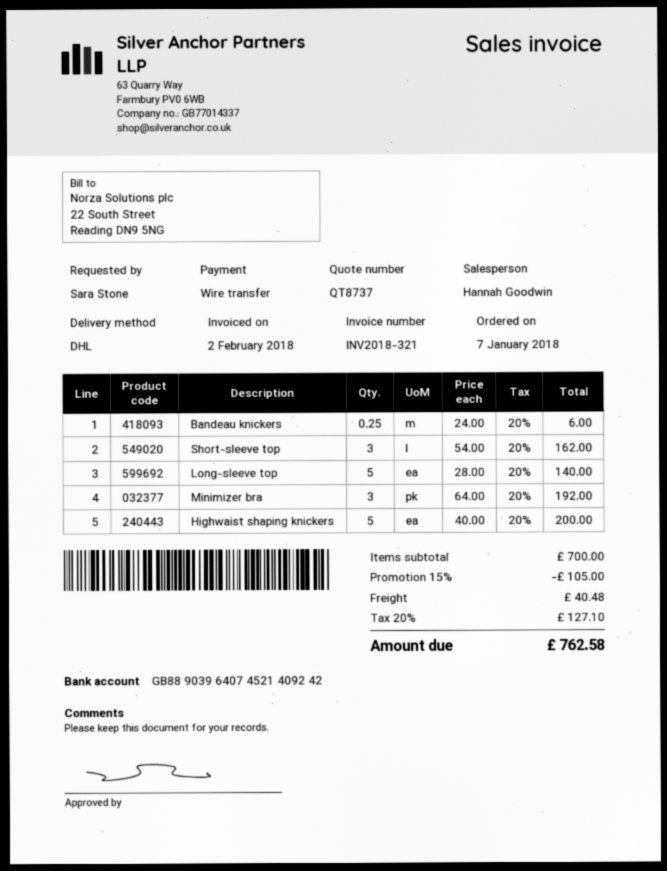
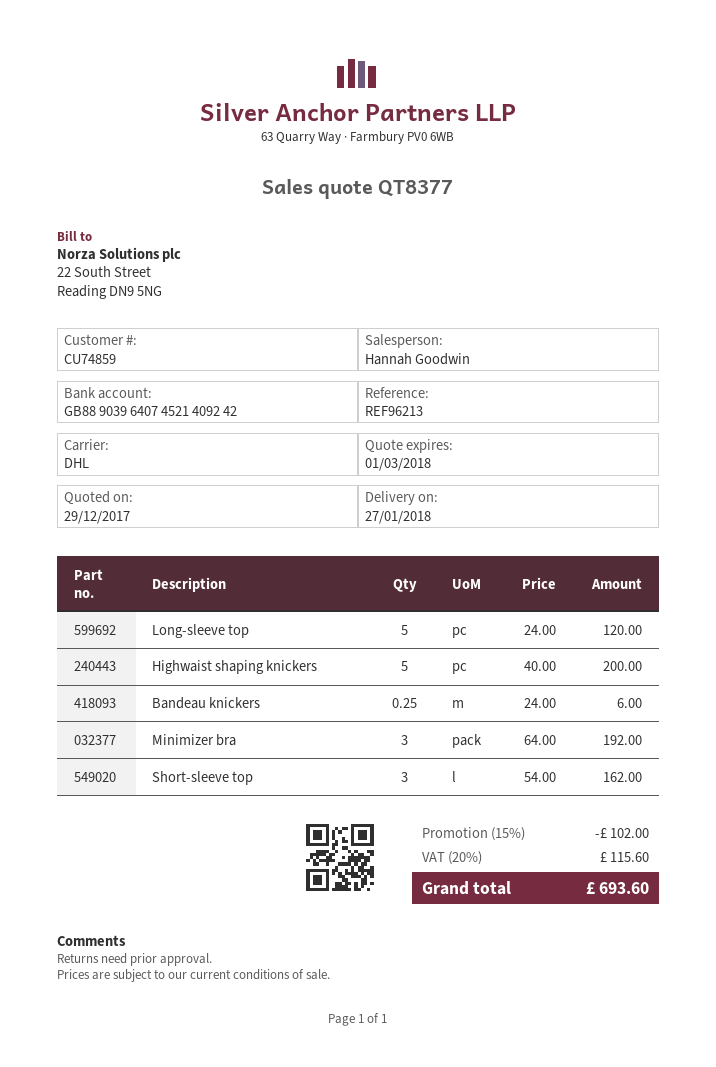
quote number: QT8737 -> QT8377
Long-sleeve top: 5 x 28.00 = 140.00 -> 5 x 24.00 = 120.00
discount: 15% = 105.00 -> 15% = 102.00
shipping: 40.48 -> none
tax: 20% = 127.10 -> 20% = 115.60
total: 762.58 -> 693.60

